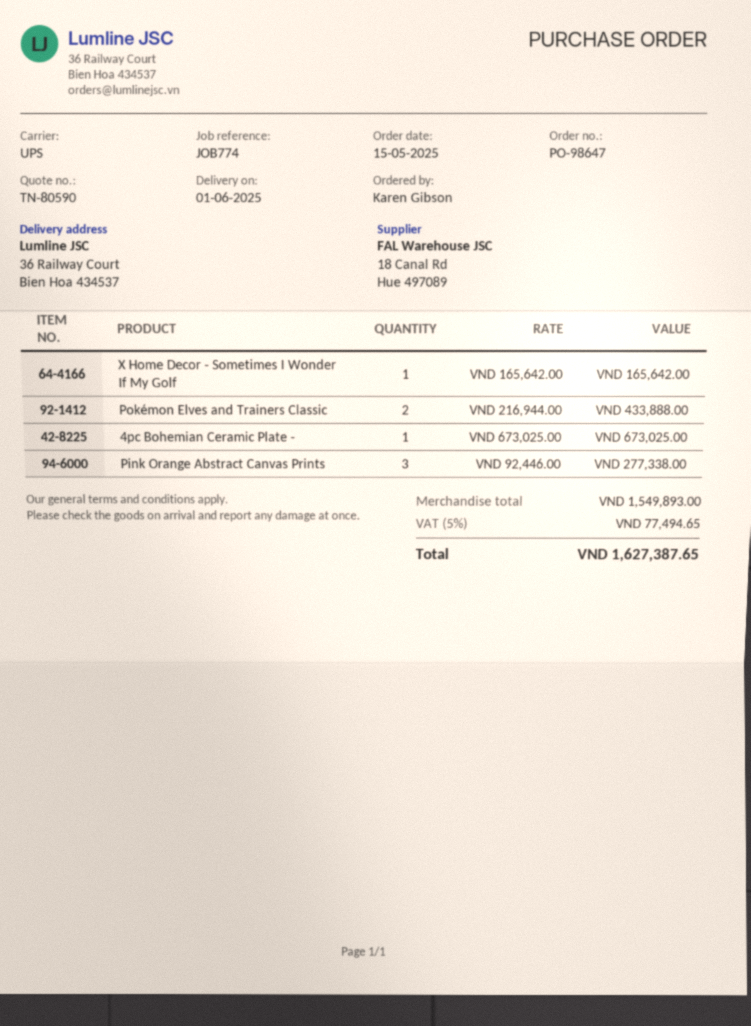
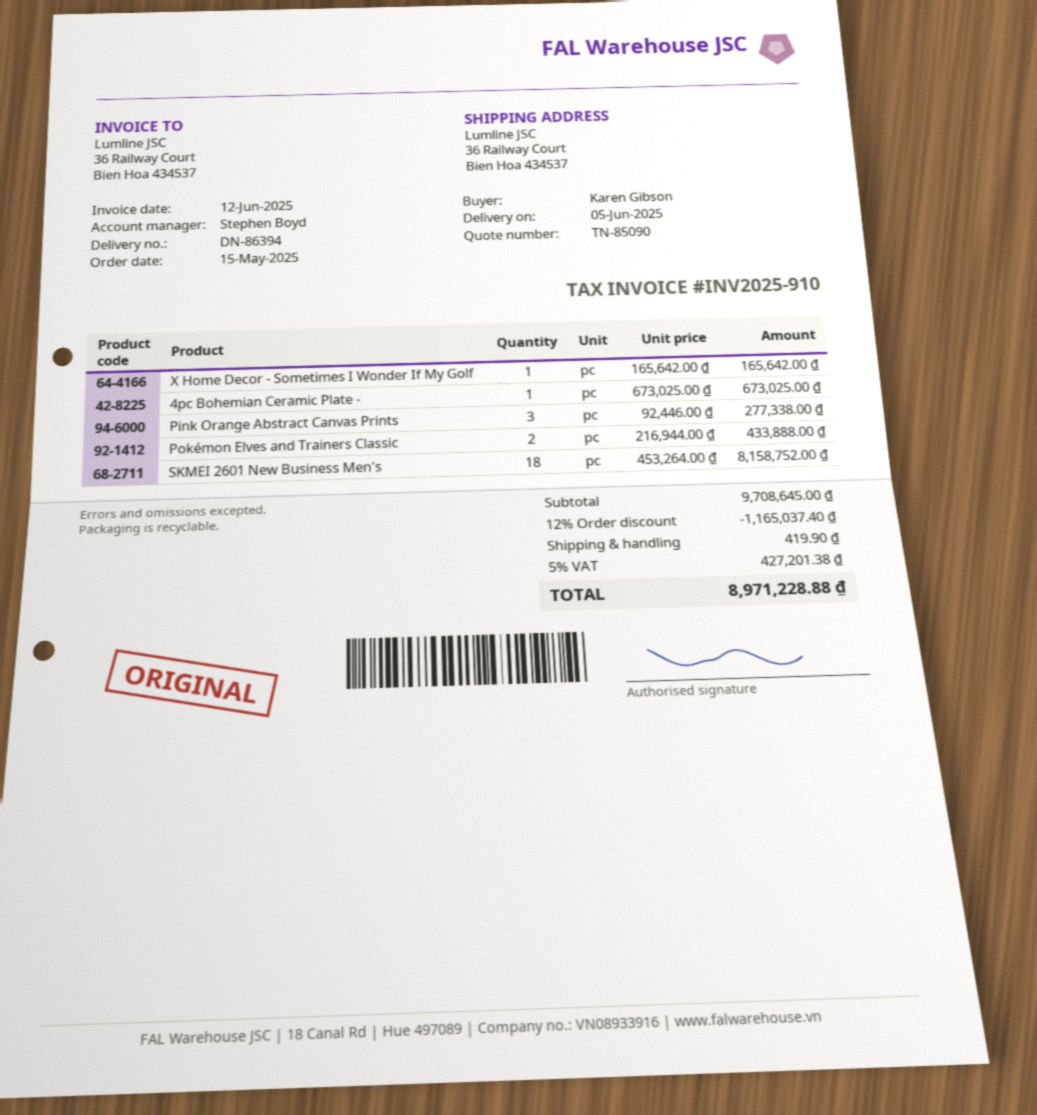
quote number: TN-80590 -> TN-85090
delivery date: 2025-06-01 -> 2025-06-05
SKMEI 2601 New Business Men's: none -> 18 x 453264.00 = 8158752.00
subtotal: 1549893.00 -> 9708645.00
discount: none -> 12% = 1165037.40
shipping: none -> 419.90
tax: 5% = 77494.65 -> 5% = 427201.38
total: 1627387.65 -> 8971228.88

